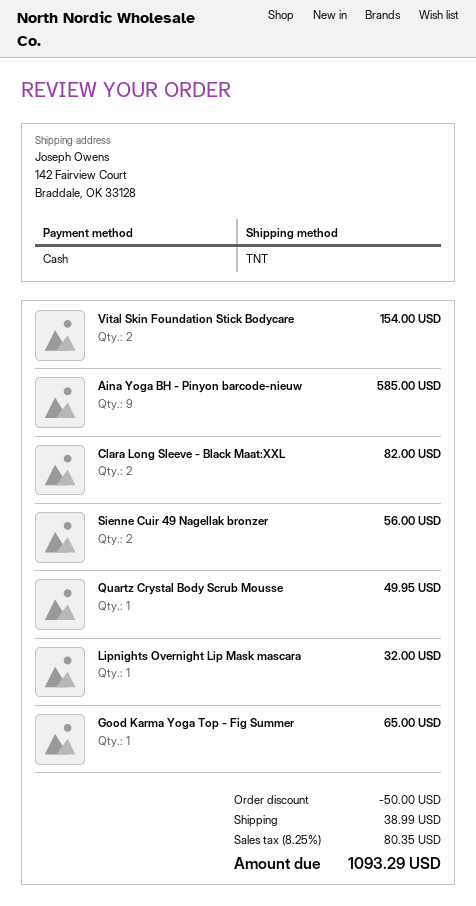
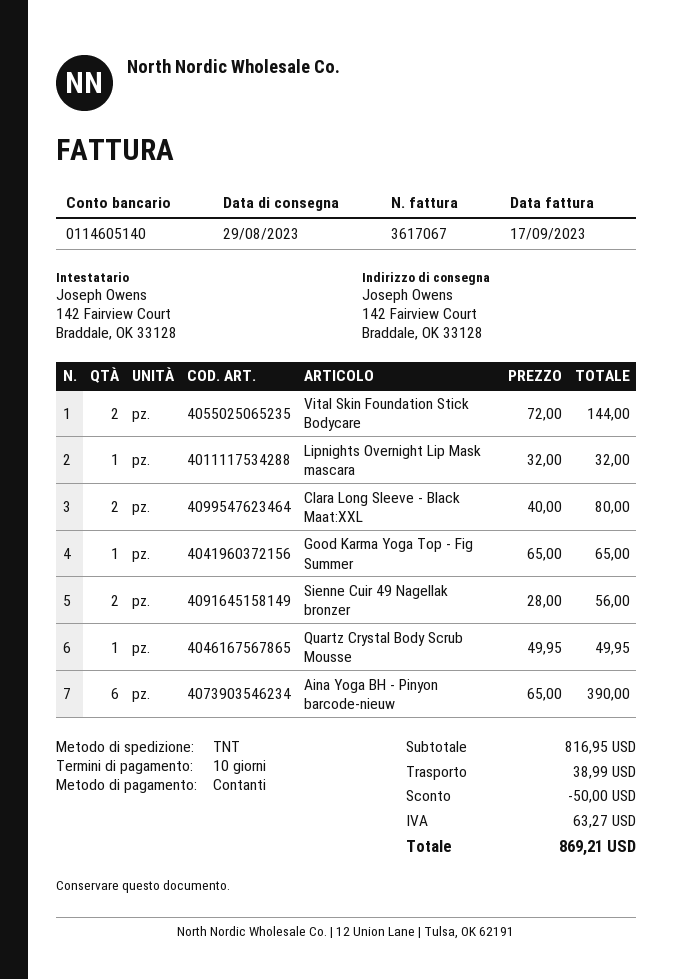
Vital Skin Foundation Stick Bodycare: 2 for 154.00 -> 2 for 144.00
Aina Yoga BH - Pinyon barcode-nieuw: 9 for 585.00 -> 6 for 390.00
Clara Long Sleeve - Black Maat:XXL: 2 for 82.00 -> 2 for 80.00
tax: 80.35 -> 63.27
total: 1093.29 -> 869.21

